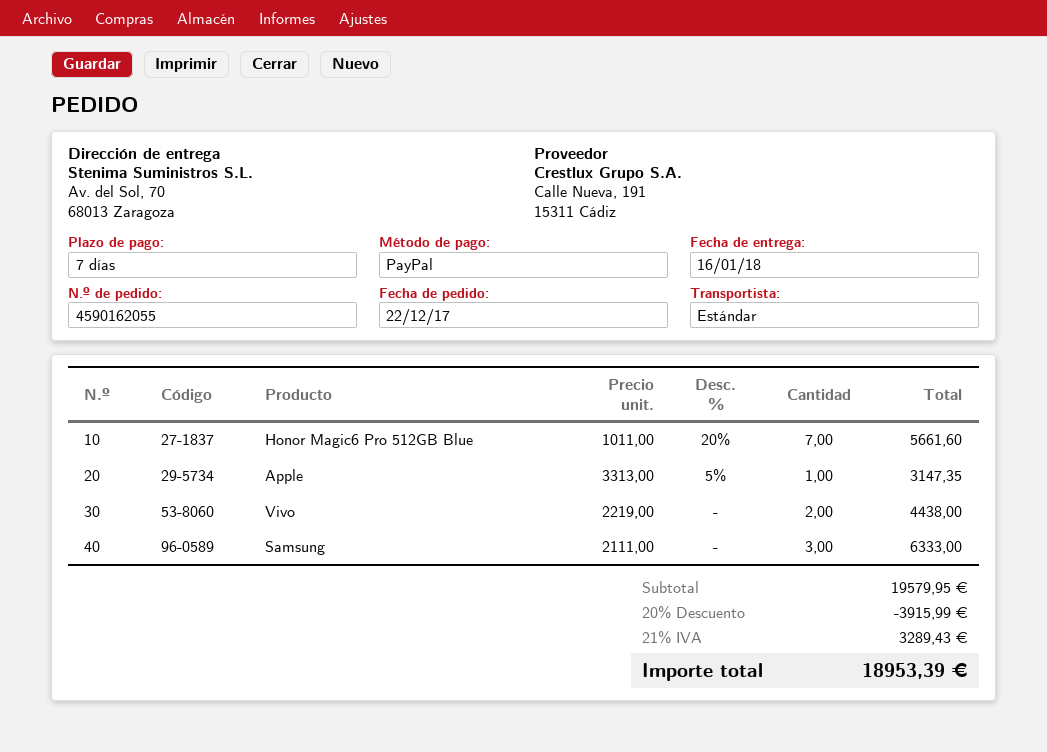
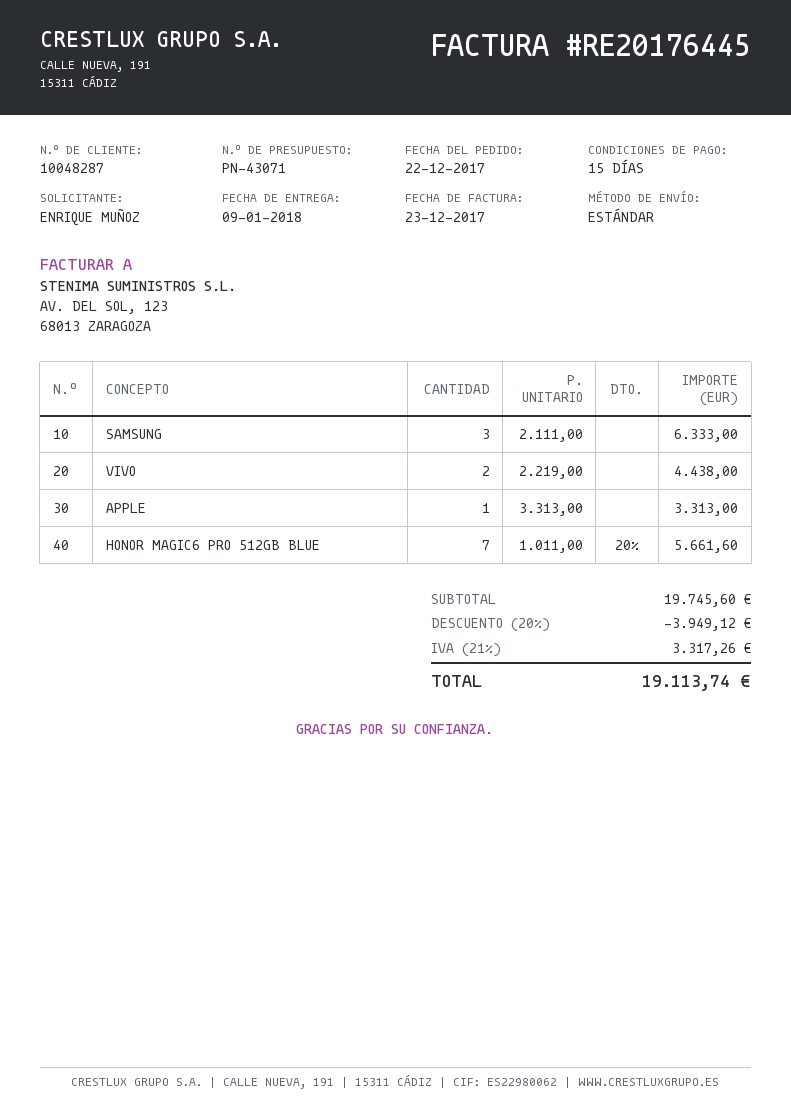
delivery date: 2018-01-16 -> 2018-01-09
payment terms: 7 days -> 15 days
Apple: 1 x 3313.00 - 5% = 3147.35 -> 1 x 3313.00 = 3313.00
subtotal: 19579.95 -> 19745.60
discount: 20% = 3915.99 -> 20% = 3949.12
tax: 21% = 3289.43 -> 21% = 3317.26
total: 18953.39 -> 19113.74

